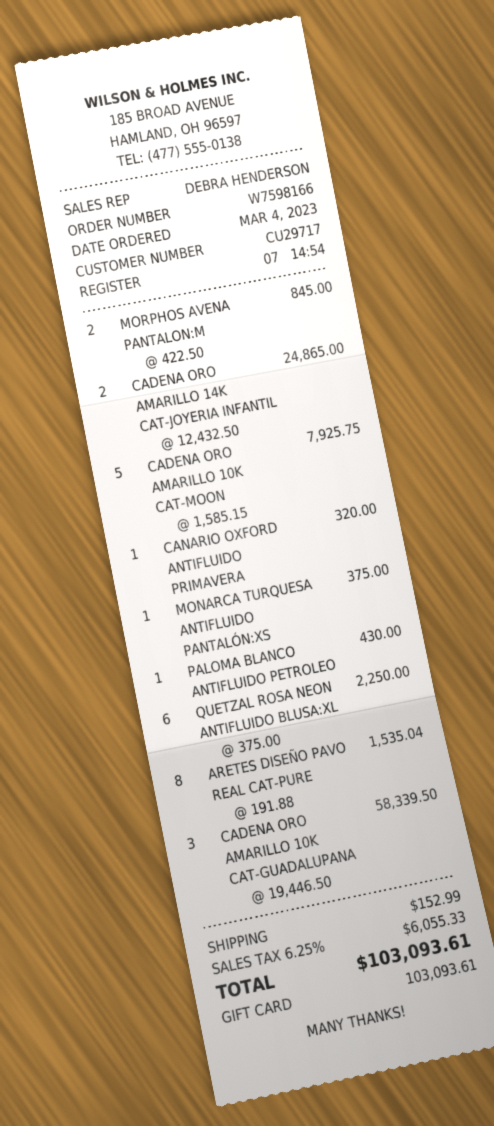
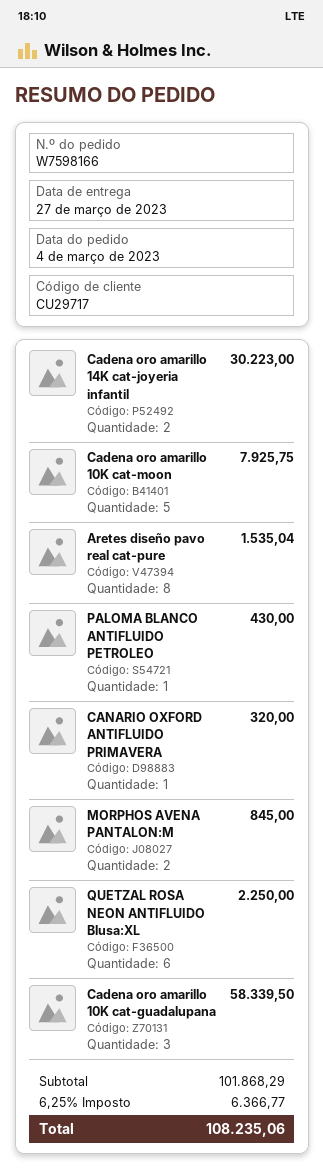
CADENA ORO AMARILLO 14K CAT-JOYERIA INFANTIL: 2 for 24865.00 -> 2 for 30223.00
MONARCA TURQUESA ANTIFLUIDO PANTALÓN:XS: 1 for 375.00 -> none
shipping: 152.99 -> none
tax: 6.25% = 6055.33 -> 6.25% = 6366.77
total: 103093.61 -> 108235.06

